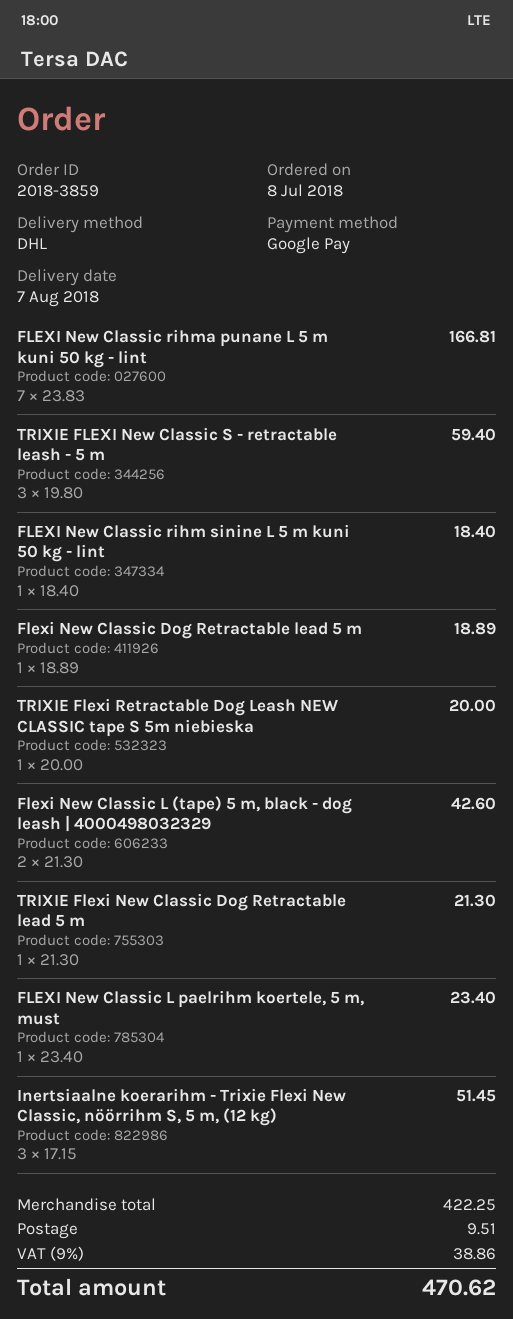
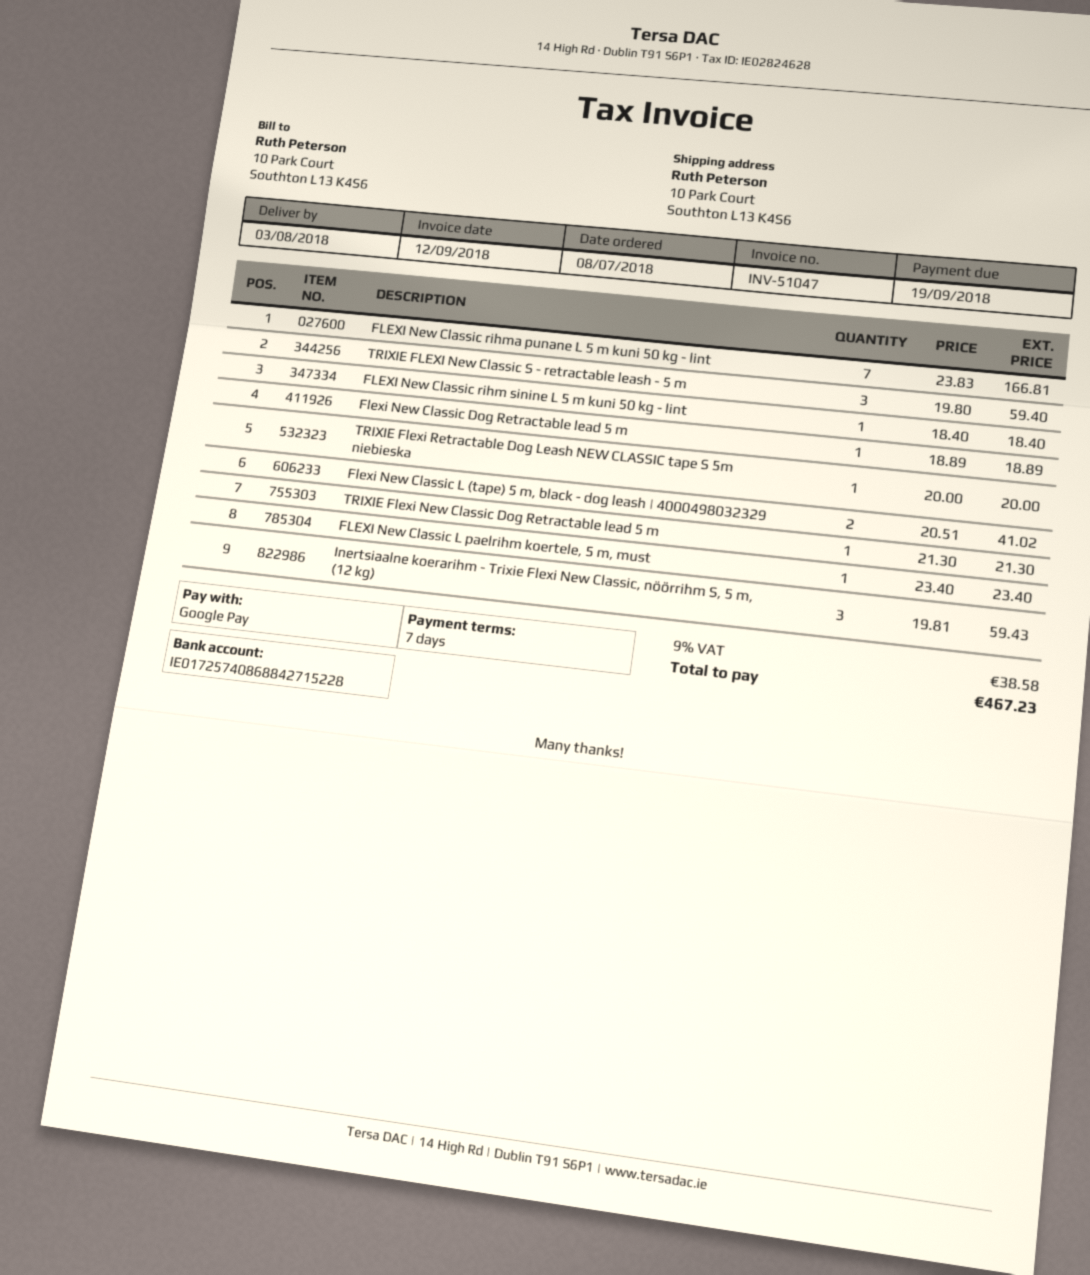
delivery date: 2018-08-07 -> 2018-08-03
Flexi New Classic L (tape) 5 m, black - dog leash | 4000498032329: 2 x 21.30 = 42.60 -> 2 x 20.51 = 41.02
Inertsiaalne koerarihm - Trixie Flexi New Classic, nöörrihm S, 5 m, (12 kg): 3 x 17.15 = 51.45 -> 3 x 19.81 = 59.43
shipping: 9.51 -> none
tax: 9% = 38.86 -> 9% = 38.58
total: 470.62 -> 467.23

